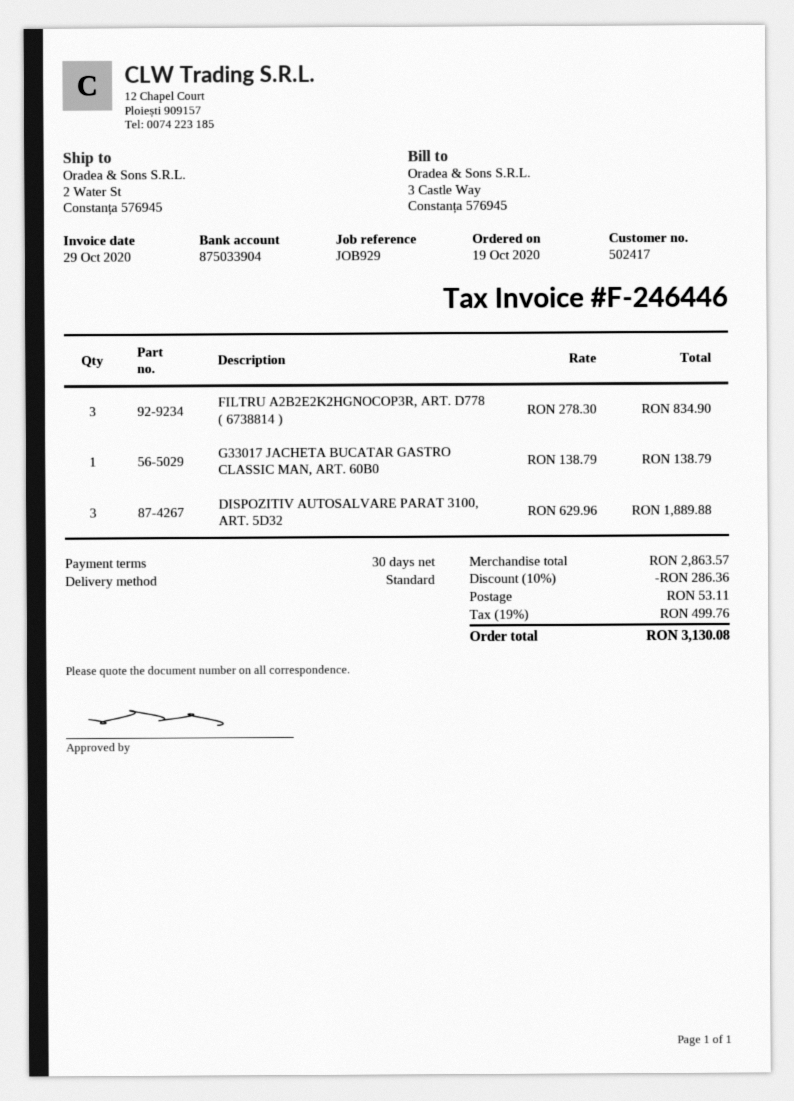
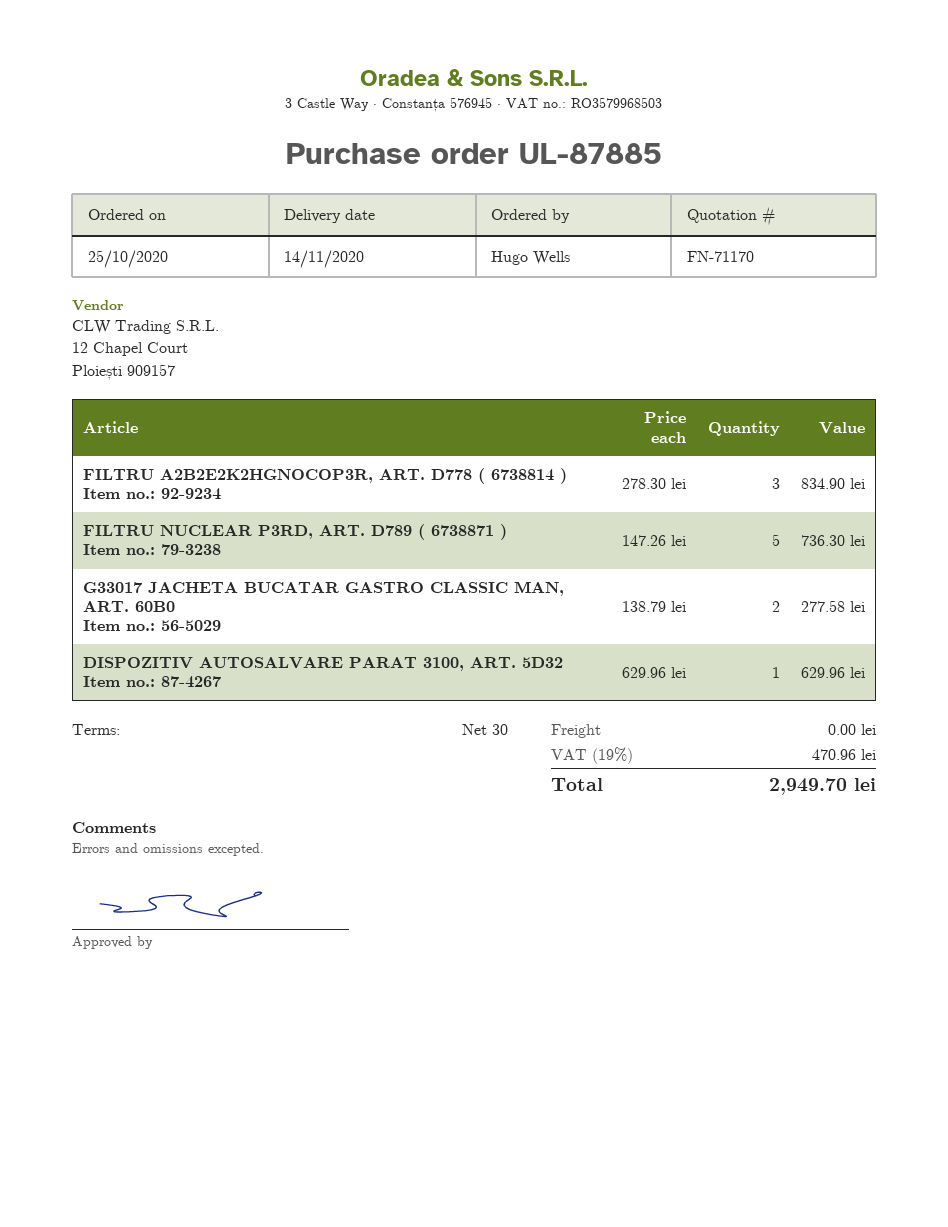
order date: 2020-10-19 -> 2020-10-25
G33017 JACHETA BUCATAR GASTRO CLASSIC MAN, ART. 60B0: 1 x 138.79 = 138.79 -> 2 x 138.79 = 277.58
DISPOZITIV AUTOSALVARE PARAT 3100, ART. 5D32: 3 x 629.96 = 1889.88 -> 1 x 629.96 = 629.96
FILTRU NUCLEAR P3RD, ART. D789 ( 6738871 ): none -> 5 x 147.26 = 736.30
discount: 10% = 286.36 -> none
shipping: 53.11 -> 0.00
tax: 19% = 499.76 -> 19% = 470.96
total: 3130.08 -> 2949.70

